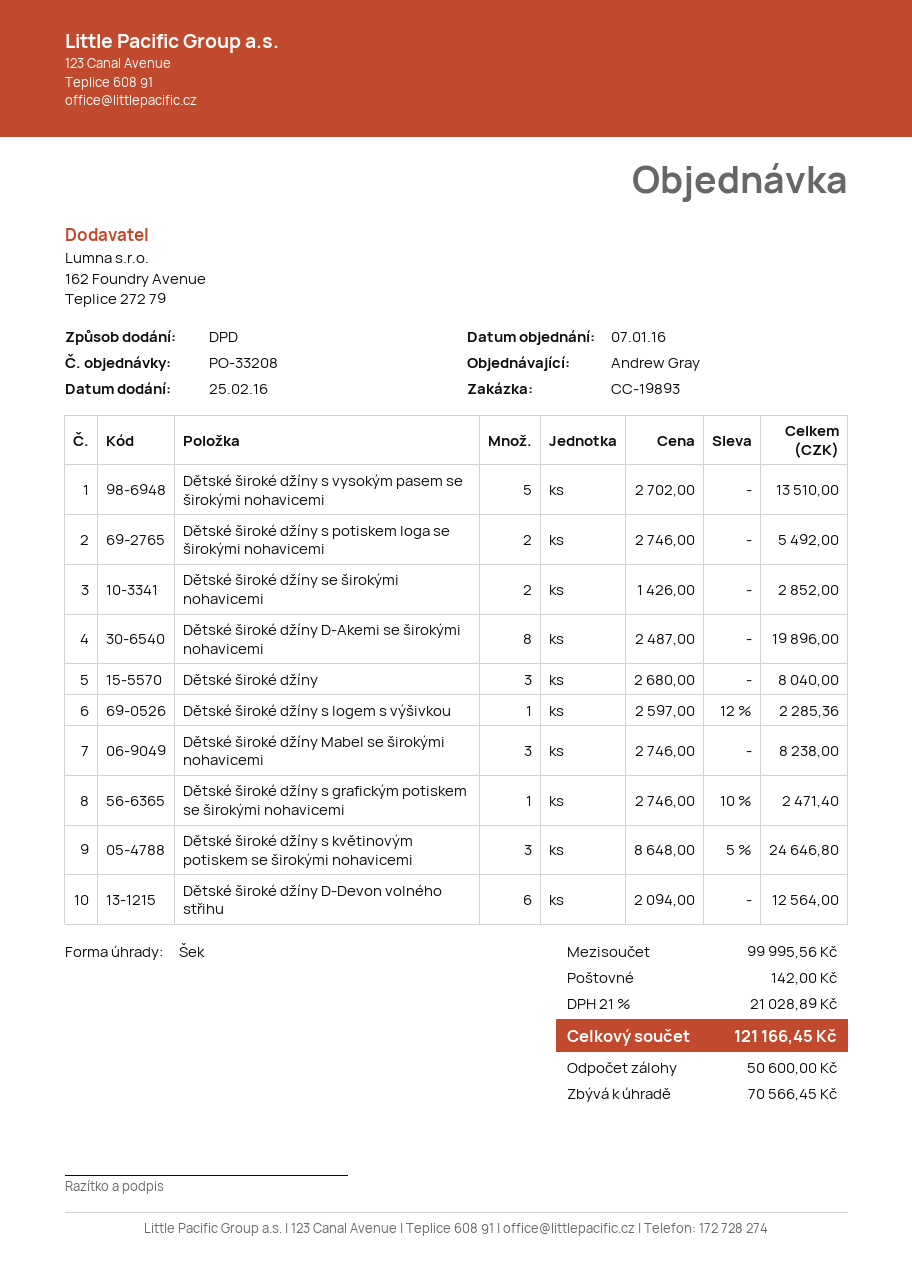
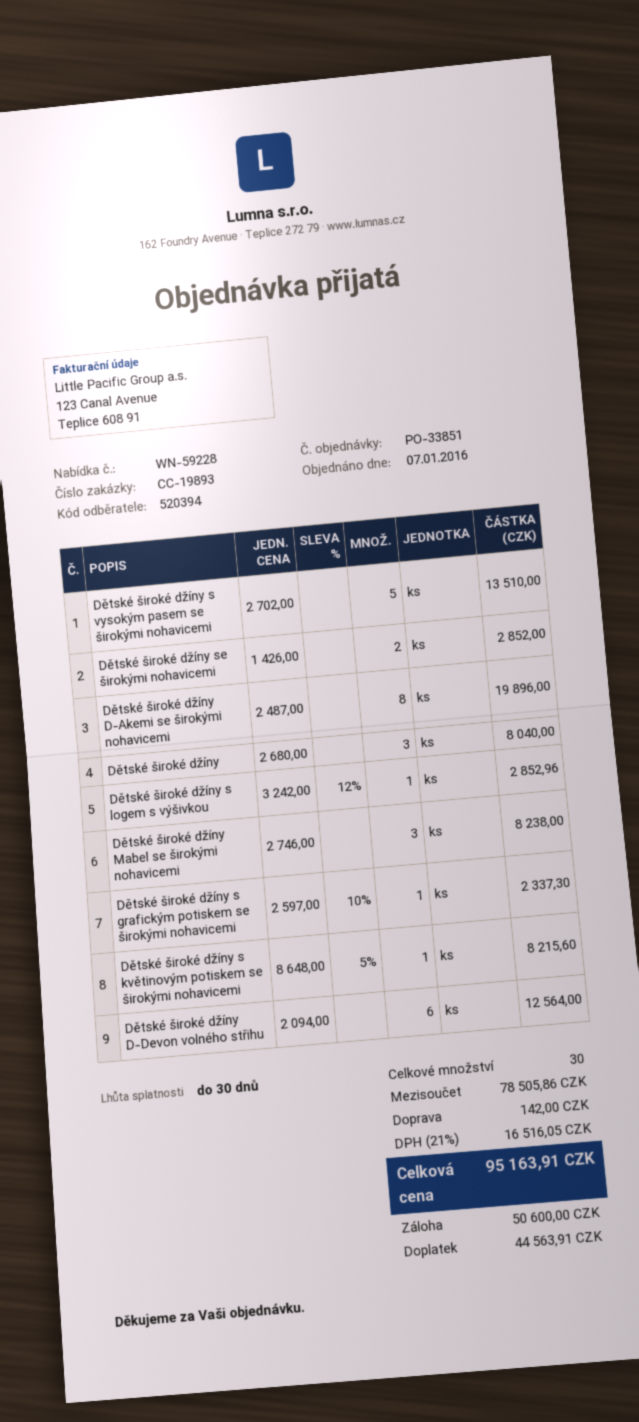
order number: PO-33208 -> PO-33851
Dětské široké džíny s potiskem loga se širokými nohavicemi: 2 x 2746.00 = 5492.00 -> none
Dětské široké džíny s logem s výšivkou: 1 x 2597.00 - 12% = 2285.36 -> 1 x 3242.00 - 12% = 2852.96
Dětské široké džíny s grafickým potiskem se širokými nohavicemi: 1 x 2746.00 - 10% = 2471.40 -> 1 x 2597.00 - 10% = 2337.30
Dětské široké džíny s květinovým potiskem se širokými nohavicemi: 3 x 8648.00 - 5% = 24646.80 -> 1 x 8648.00 - 5% = 8215.60
subtotal: 99995.56 -> 78505.86
tax: 21% = 21028.89 -> 21% = 16516.05
total: 121166.45 -> 95163.91
balance: 70566.45 -> 44563.91

